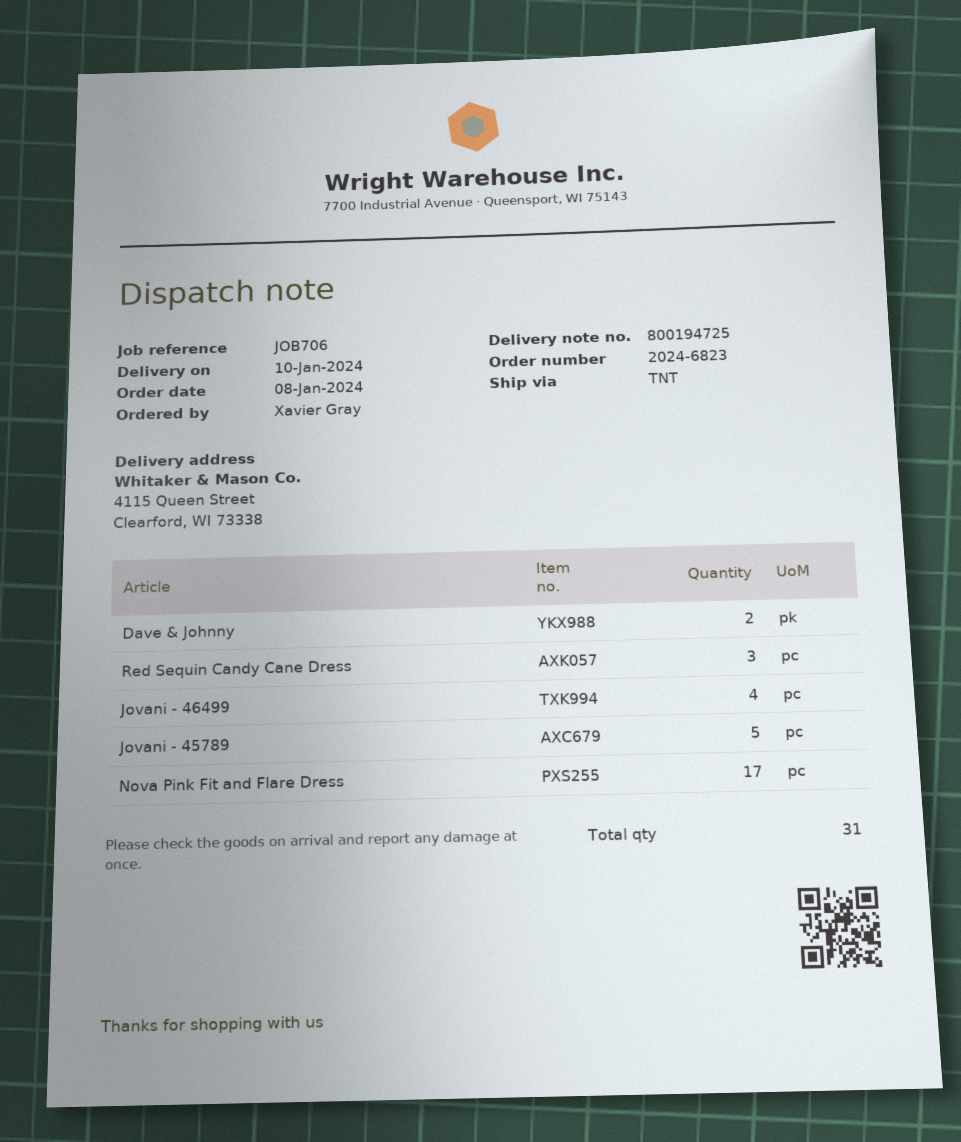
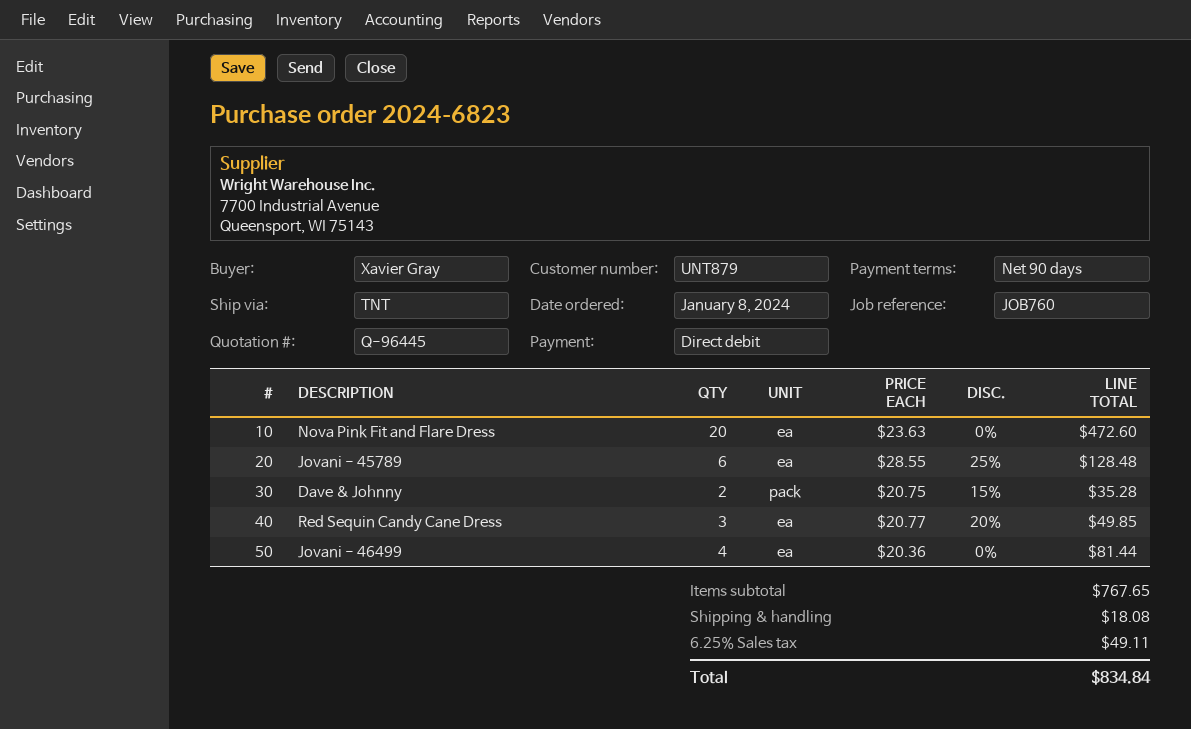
reference: JOB706 -> JOB760
Jovani - 45789: 5 -> 6
Nova Pink Fit and Flare Dress: 17 -> 20

